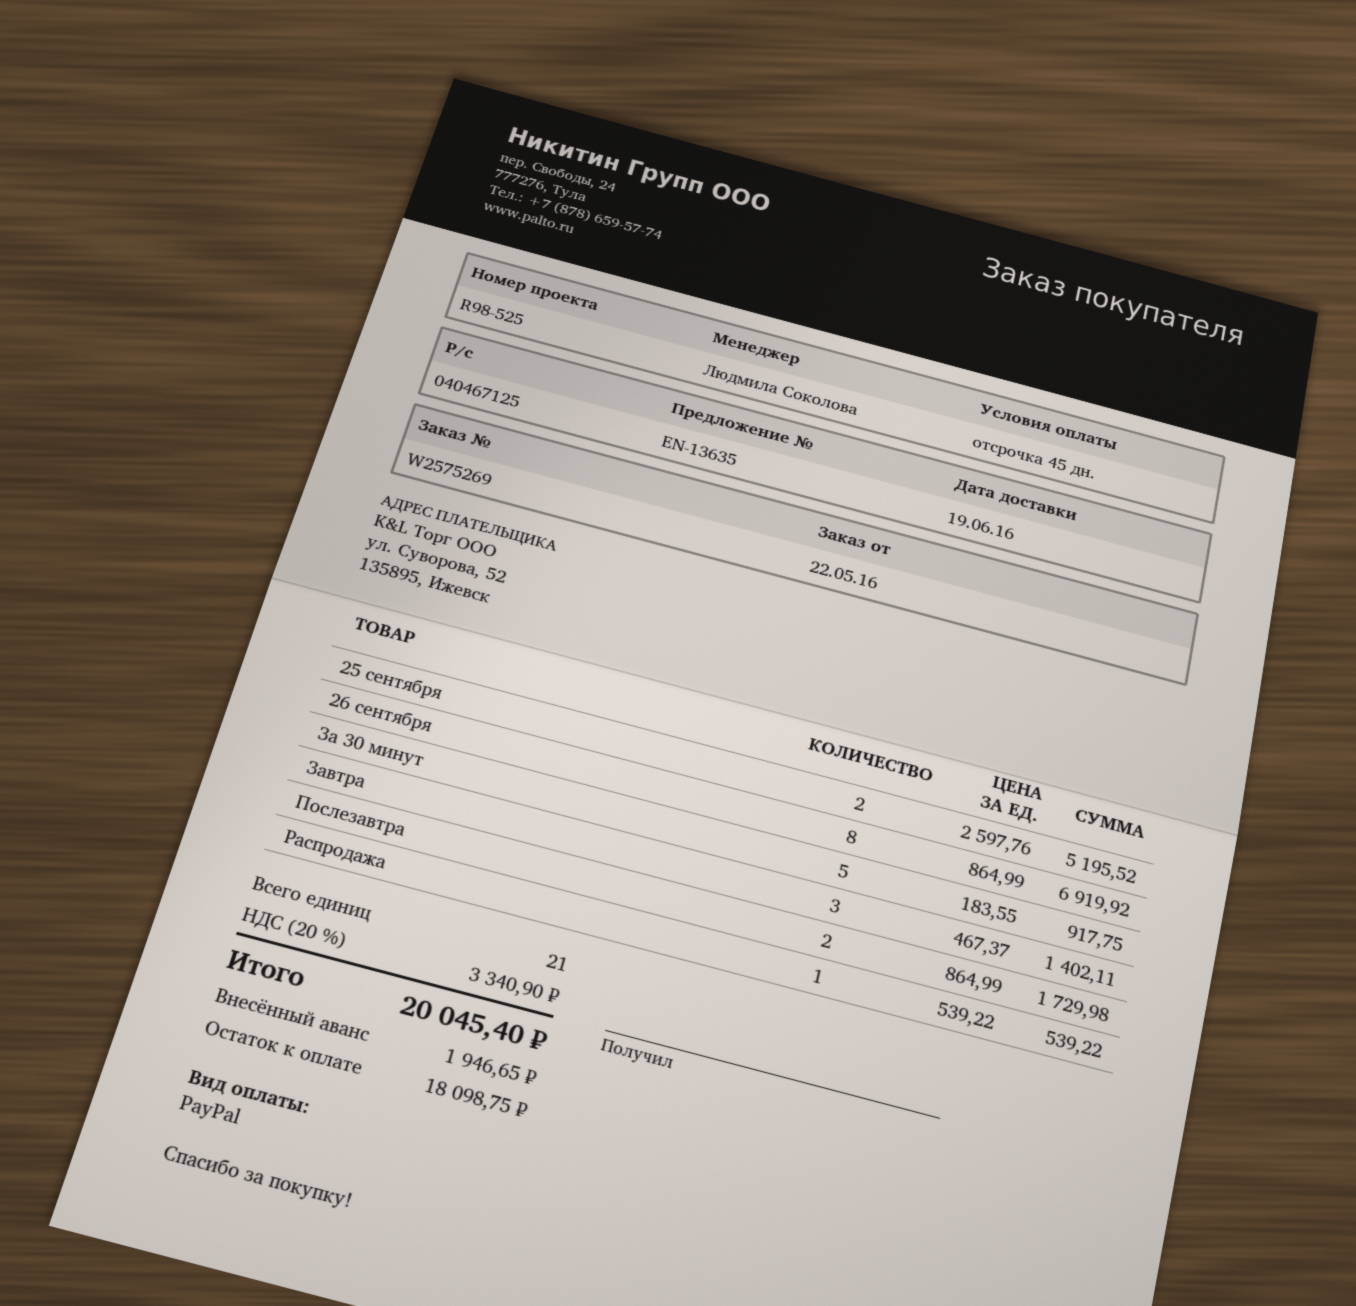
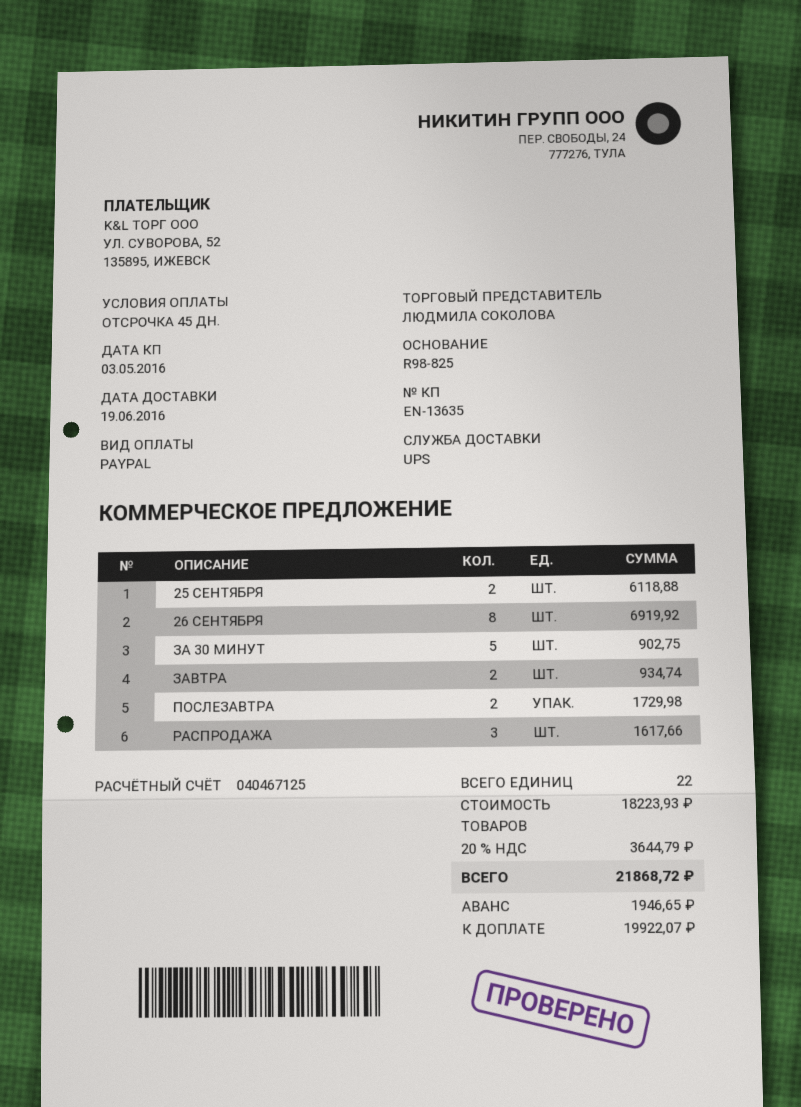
reference: R98-525 -> R98-825
25 сентября: 2 for 5195.52 -> 2 for 6118.88
За 30 минут: 5 for 917.75 -> 5 for 902.75
Завтра: 3 for 1402.11 -> 2 for 934.74
Распродажа: 1 for 539.22 -> 3 for 1617.66
total quantity: 21 -> 22
tax: 20% = 3340.90 -> 20% = 3644.79
total: 20045.40 -> 21868.72
balance: 18098.75 -> 19922.07

